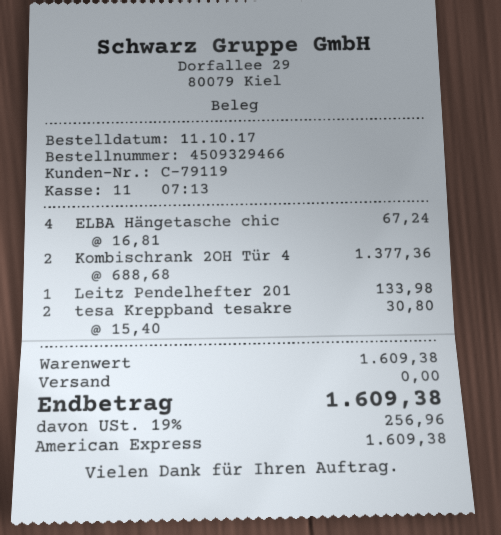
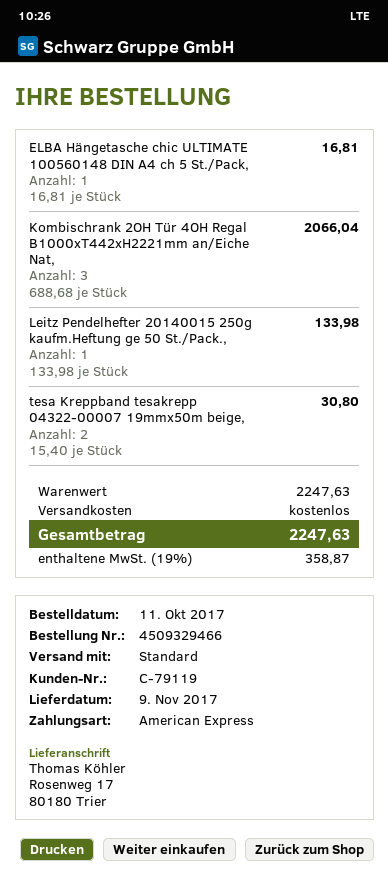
ELBA Hängetasche chic: 4 x 16.81 = 67.24 -> 1 x 16.81 = 16.81
Kombischrank 2OH Tür 4: 2 x 688.68 = 1377.36 -> 3 x 688.68 = 2066.04
subtotal: 1609.38 -> 2247.63
tax: 19% = 256.96 -> 19% = 358.87
total: 1609.38 -> 2247.63

